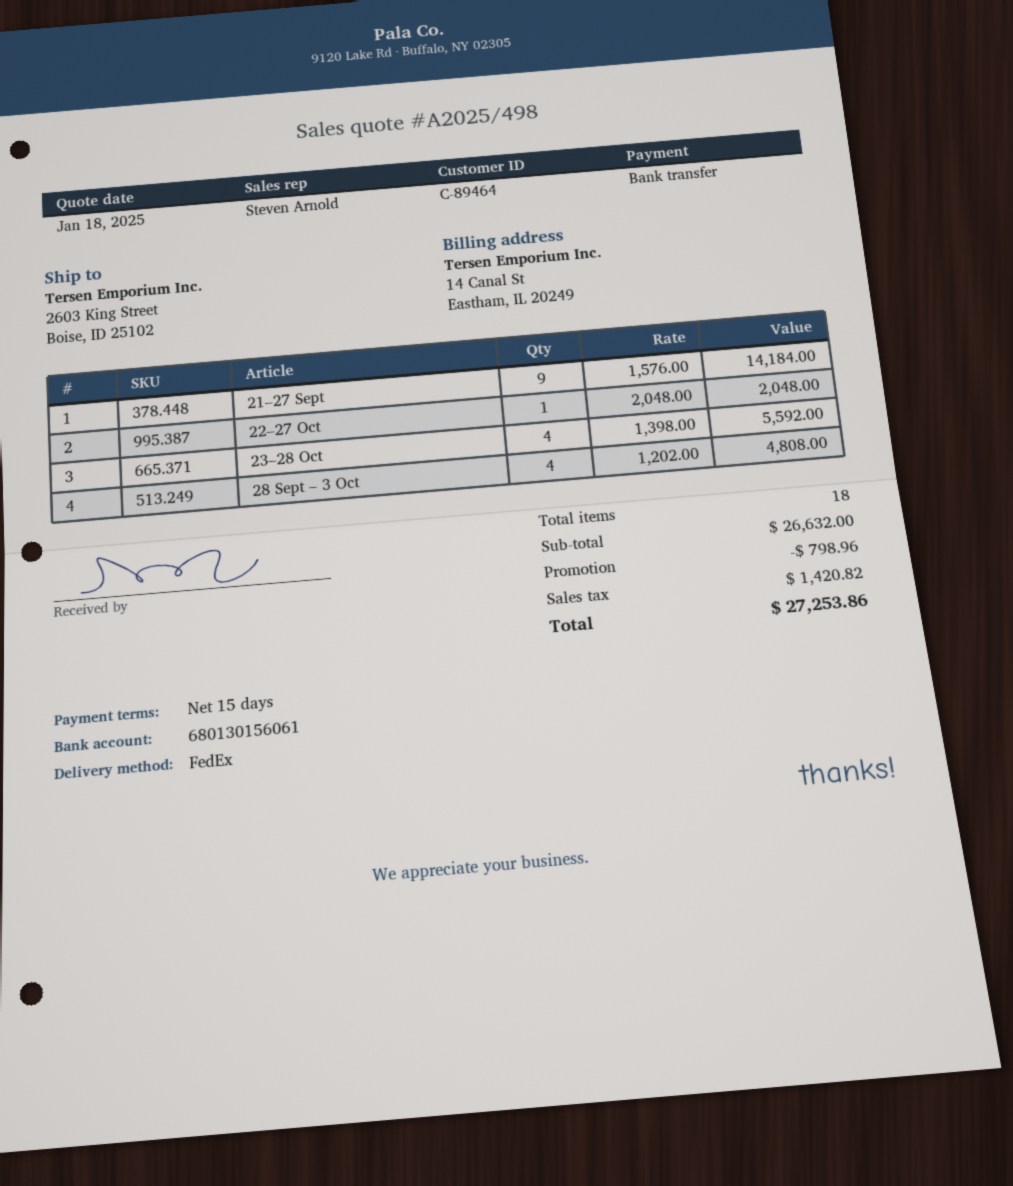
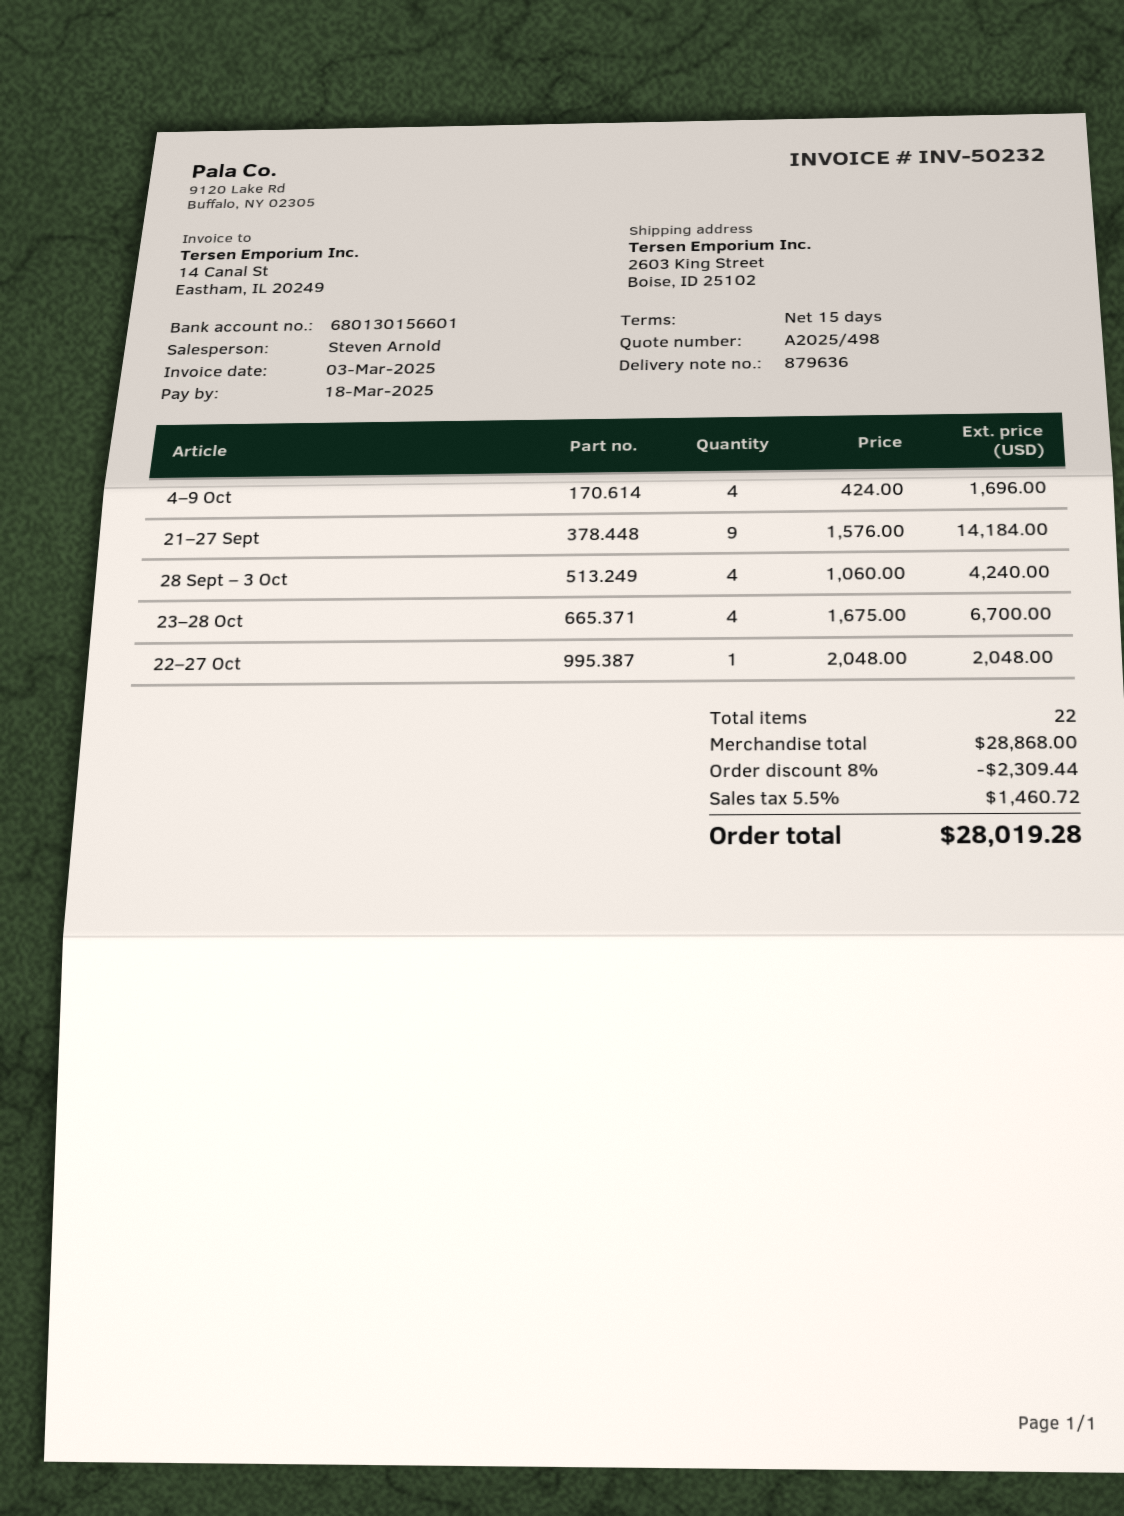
bank account: 680130156061 -> 680130156601
23–28 Oct: 4 x 1398.00 = 5592.00 -> 4 x 1675.00 = 6700.00
28 Sept – 3 Oct: 4 x 1202.00 = 4808.00 -> 4 x 1060.00 = 4240.00
4–9 Oct: none -> 4 x 424.00 = 1696.00
total quantity: 18 -> 22
subtotal: 26632.00 -> 28868.00
discount: 798.96 -> 2309.44
tax: 1420.82 -> 1460.72
total: 27253.86 -> 28019.28

